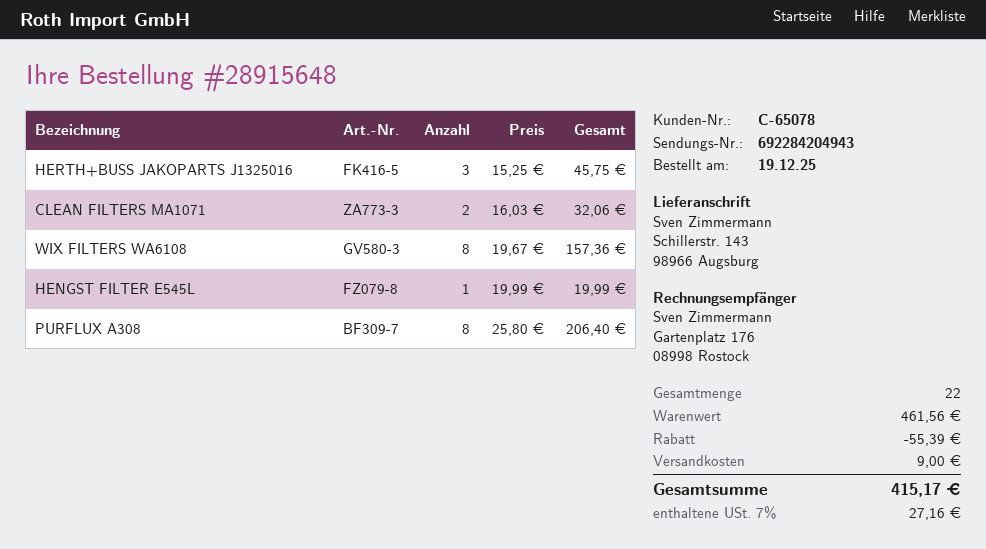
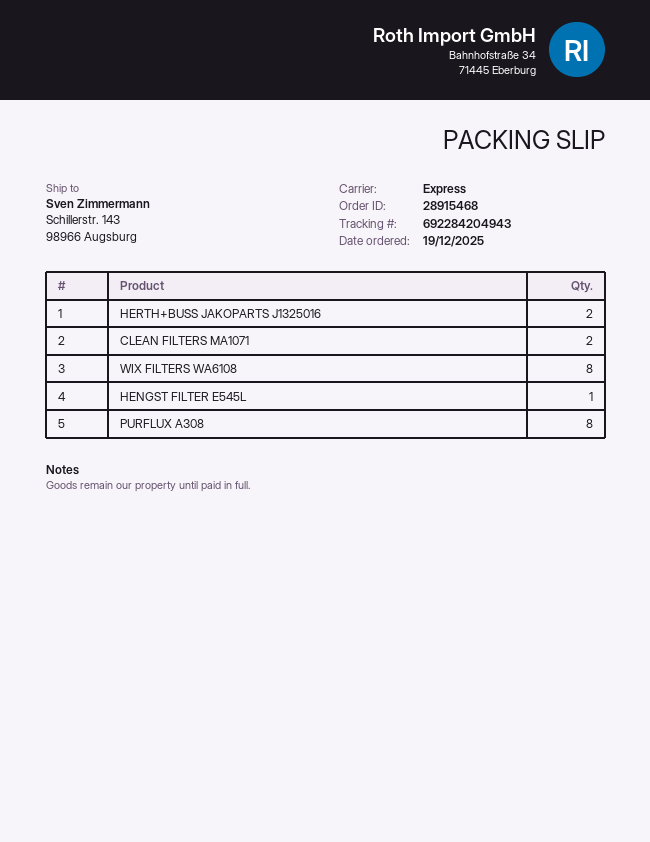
order number: 28915648 -> 28915468
HERTH+BUSS JAKOPARTS J1325016: 3 -> 2

